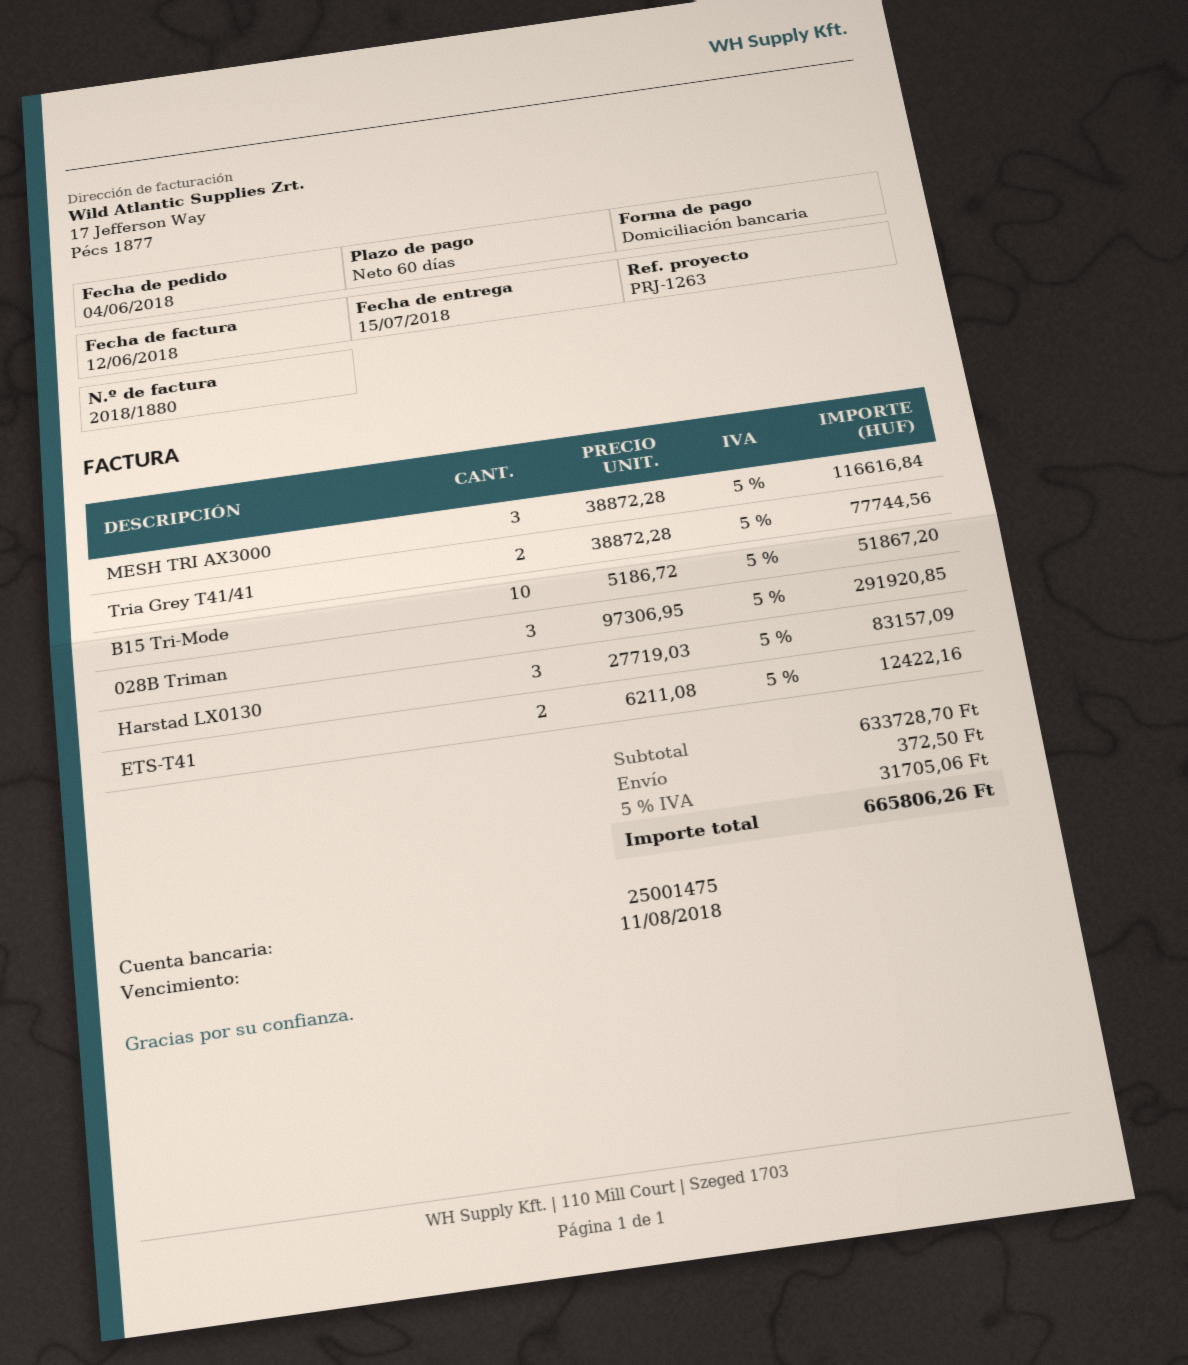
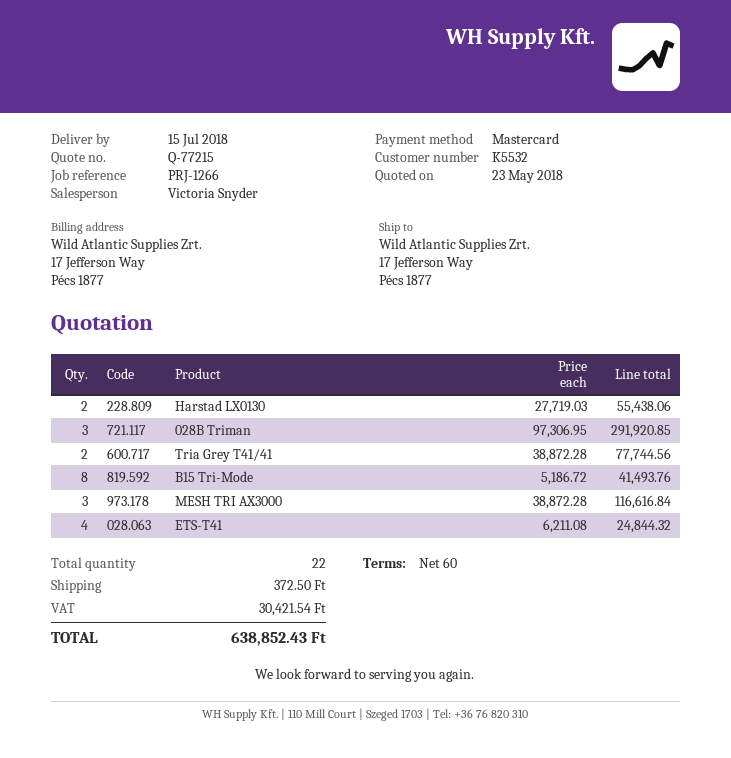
reference: PRJ-1263 -> PRJ-1266
payment method: direct debit -> Mastercard
B15 Tri-Mode: 10 x 5186.72 = 51867.20 -> 8 x 5186.72 = 41493.76
Harstad LX0130: 3 x 27719.03 = 83157.09 -> 2 x 27719.03 = 55438.06
ETS-T41: 2 x 6211.08 = 12422.16 -> 4 x 6211.08 = 24844.32
tax: 31705.06 -> 30421.54
total: 665806.26 -> 638852.43

